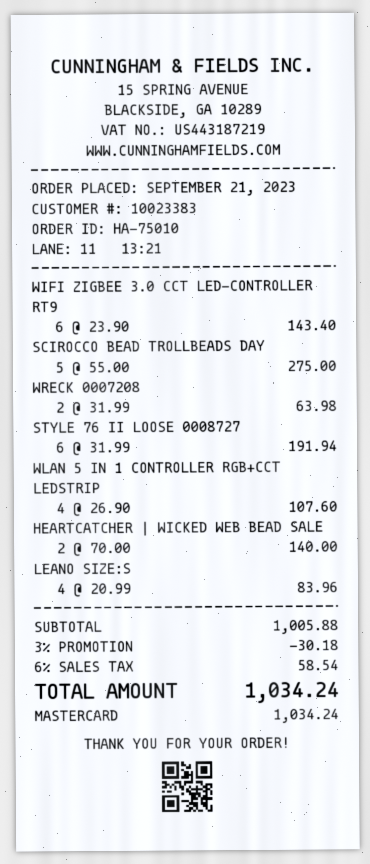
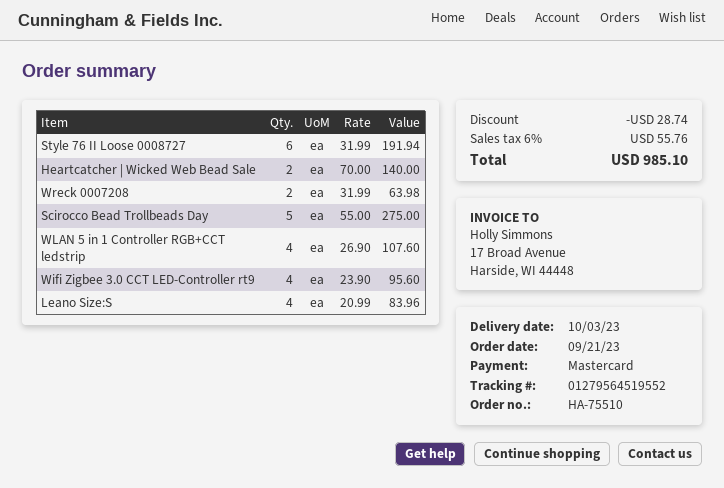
order number: HA-75010 -> HA-75510
WIFI ZIGBEE 3.0 CCT LED-CONTROLLER RT9: 6 x 23.90 = 143.40 -> 4 x 23.90 = 95.60
discount: 30.18 -> 28.74
tax: 6% = 58.54 -> 6% = 55.76
total: 1034.24 -> 985.10

